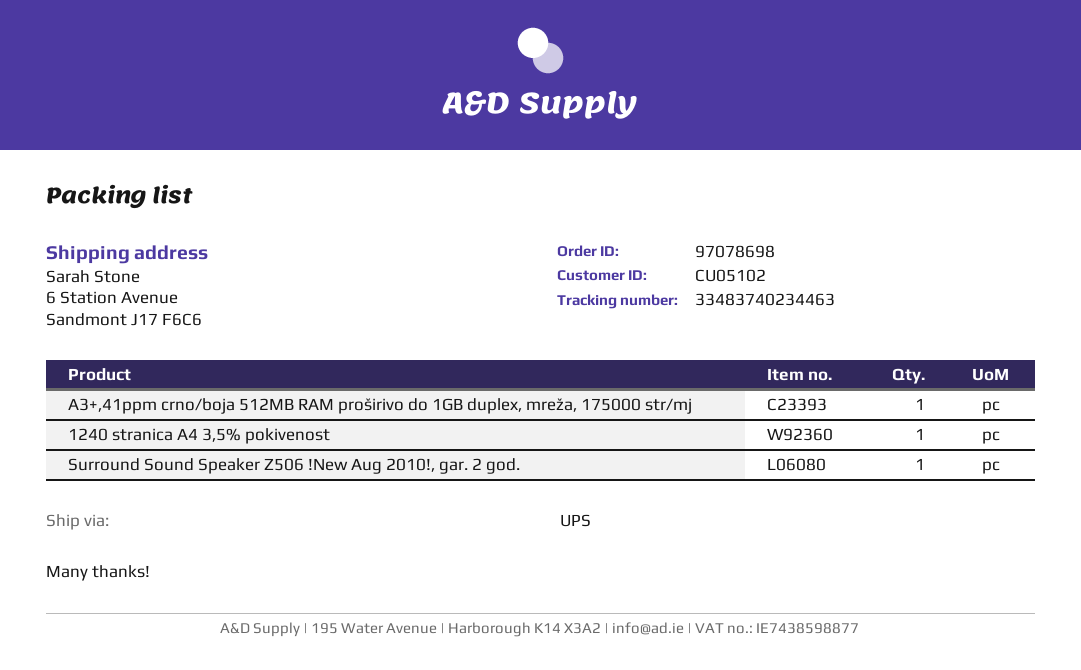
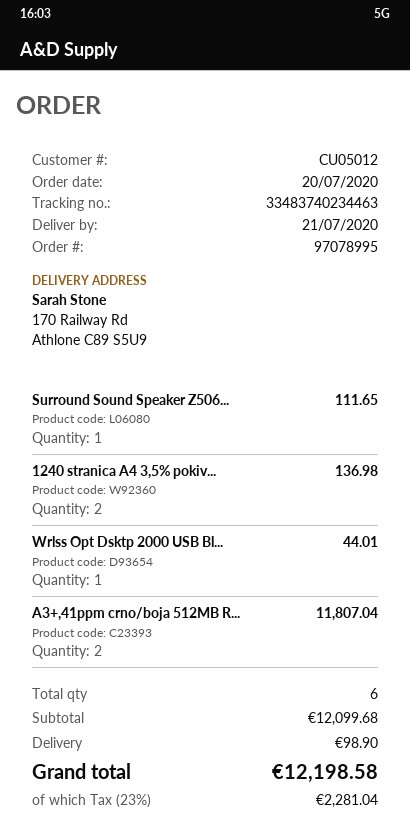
order number: 97078698 -> 97078995
customer number: CU05102 -> CU05012
ship to: 6 Station Avenue, Sandmont J17 F6C6 -> 170 Railway Rd, Athlone C89 S5U9
A3+,41ppm crno/boja 512MB RAM proširivo do 1GB duplex, mreža, 175000 str/mj: 1 -> 2
1240 stranica A4 3,5% pokivenost: 1 -> 2
Wrlss Opt Dsktp 2000 USB Bl...: none -> 1

